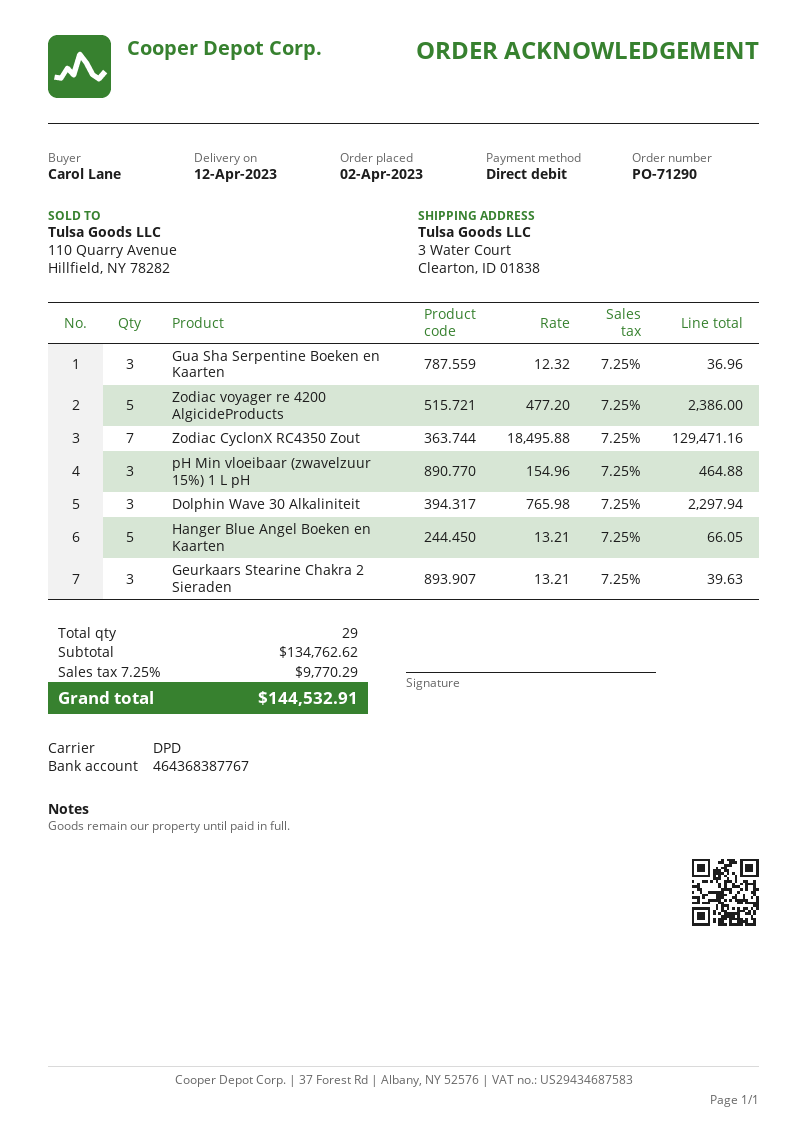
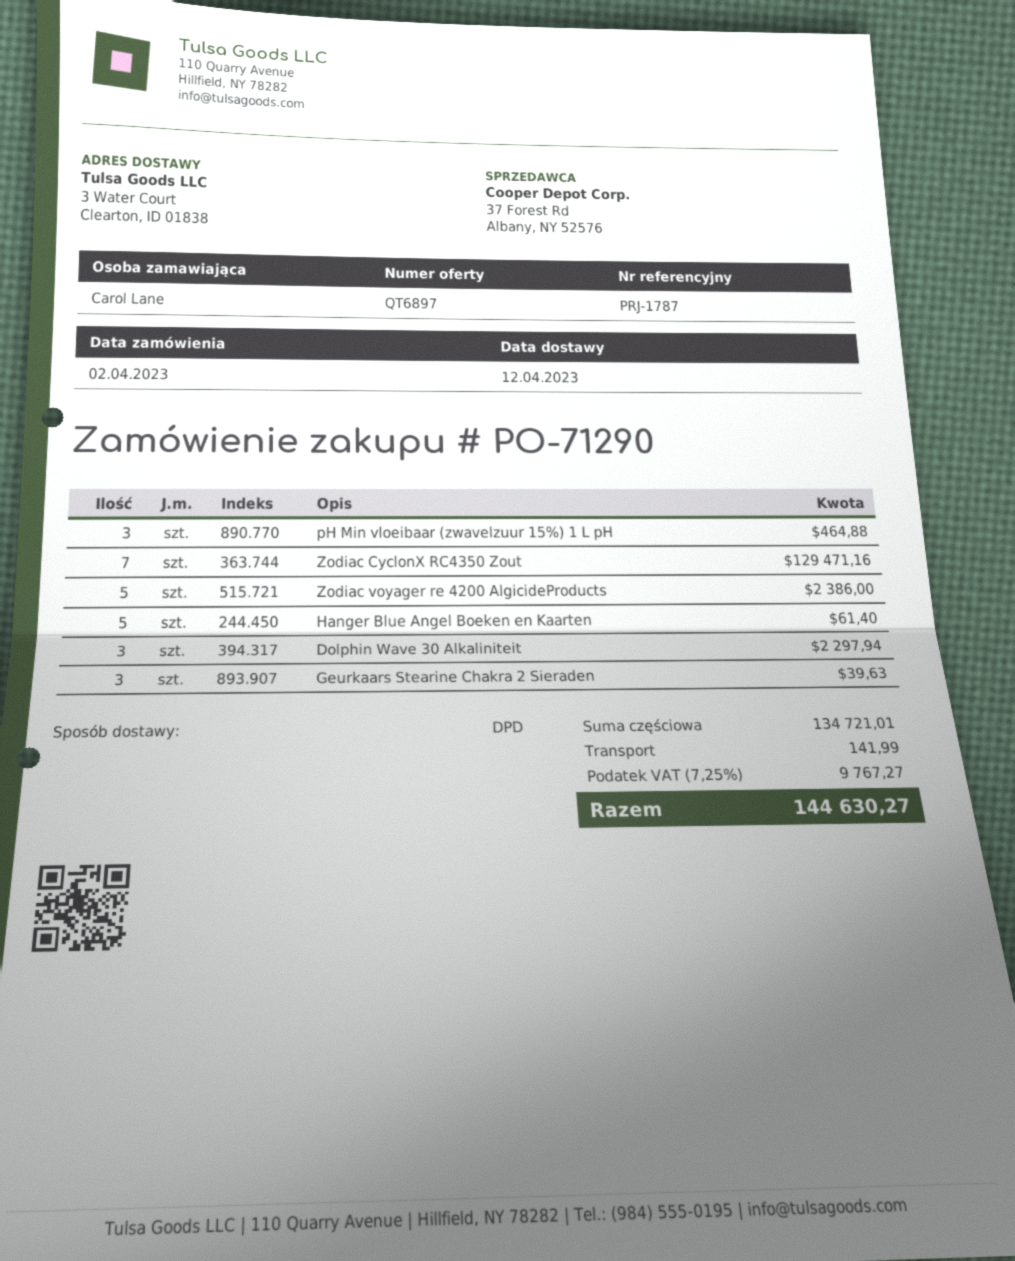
Gua Sha Serpentine Boeken en Kaarten: 3 for 36.96 -> none
Hanger Blue Angel Boeken en Kaarten: 5 for 66.05 -> 5 for 61.40
subtotal: 134762.62 -> 134721.01
shipping: none -> 141.99
tax: 7.25% = 9770.29 -> 7.25% = 9767.27
total: 144532.91 -> 144630.27

